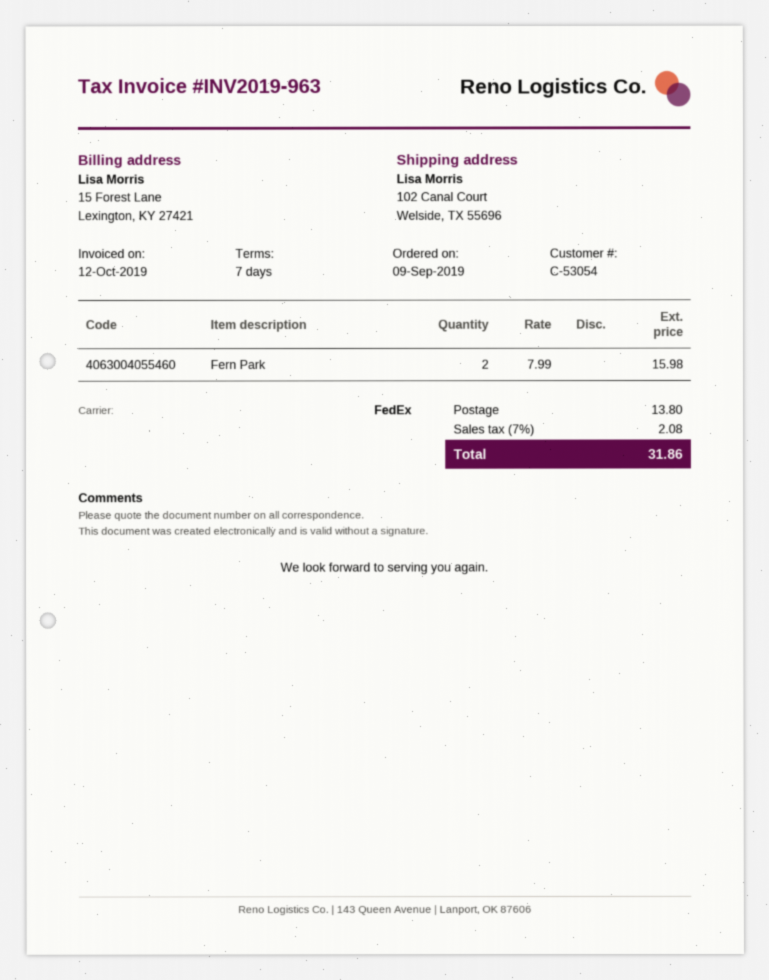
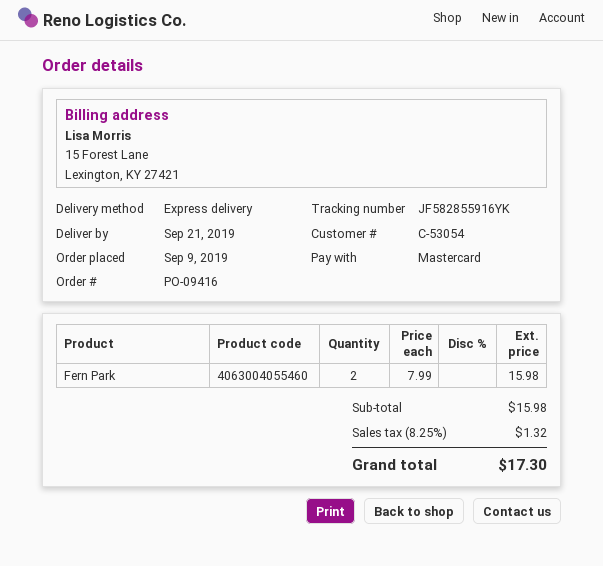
shipping method: FedEx -> express
shipping: 13.80 -> none
tax: 7% = 2.08 -> 8.25% = 1.32
total: 31.86 -> 17.30

